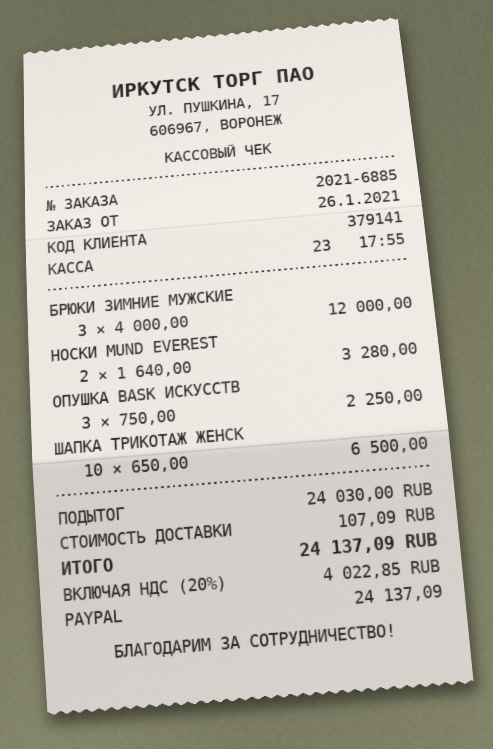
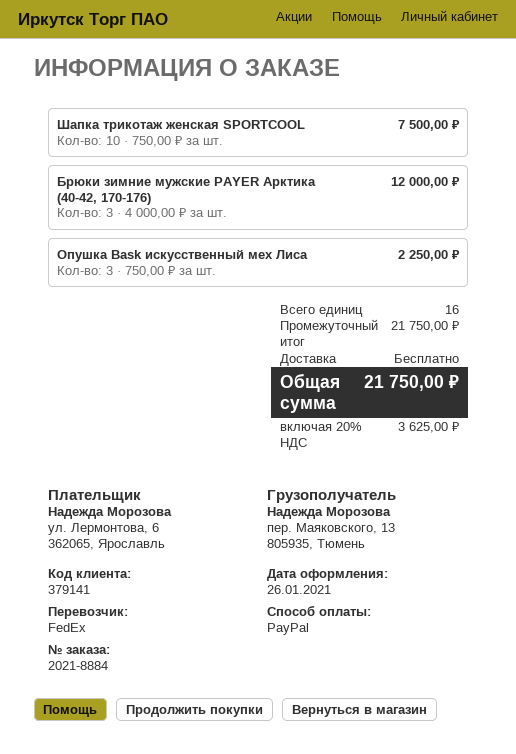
order number: 2021-6885 -> 2021-8884
НОСКИ MUND EVEREST: 2 x 1640.00 = 3280.00 -> none
ШАПКА ТРИКОТАЖ ЖЕНСК: 10 x 650.00 = 6500.00 -> 10 x 750.00 = 7500.00
subtotal: 24030.00 -> 21750.00
shipping: 107.09 -> 0.00
tax: 20% = 4022.85 -> 20% = 3625.00
total: 24137.09 -> 21750.00

